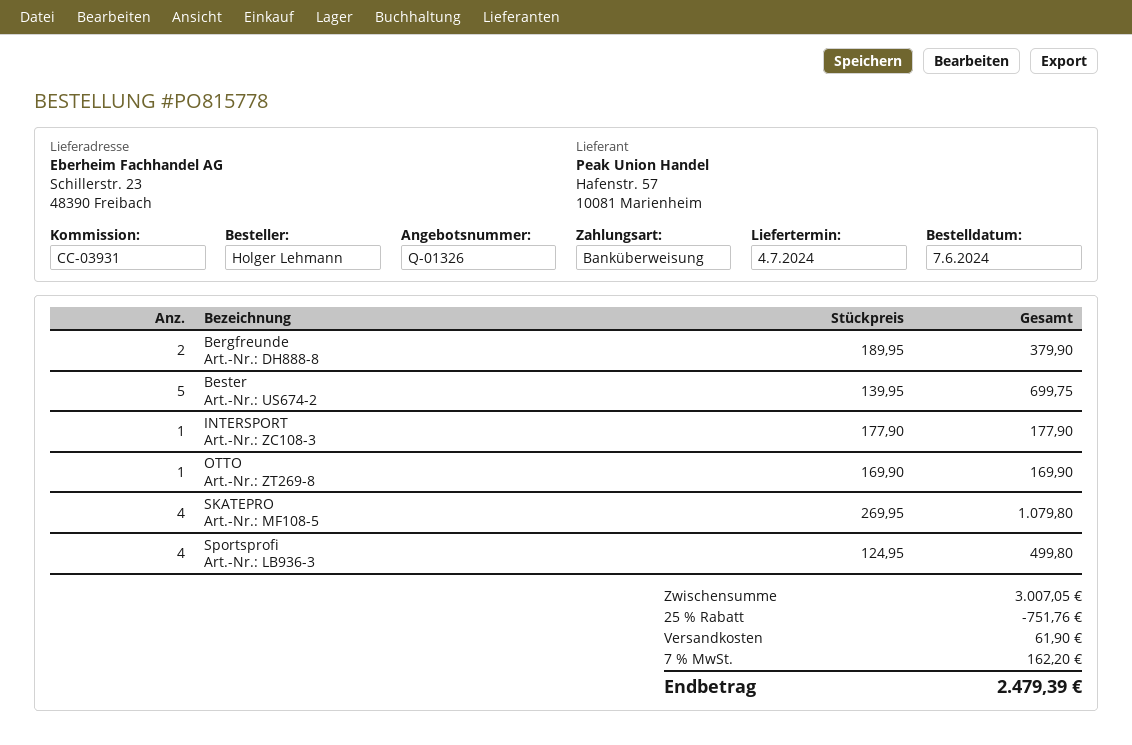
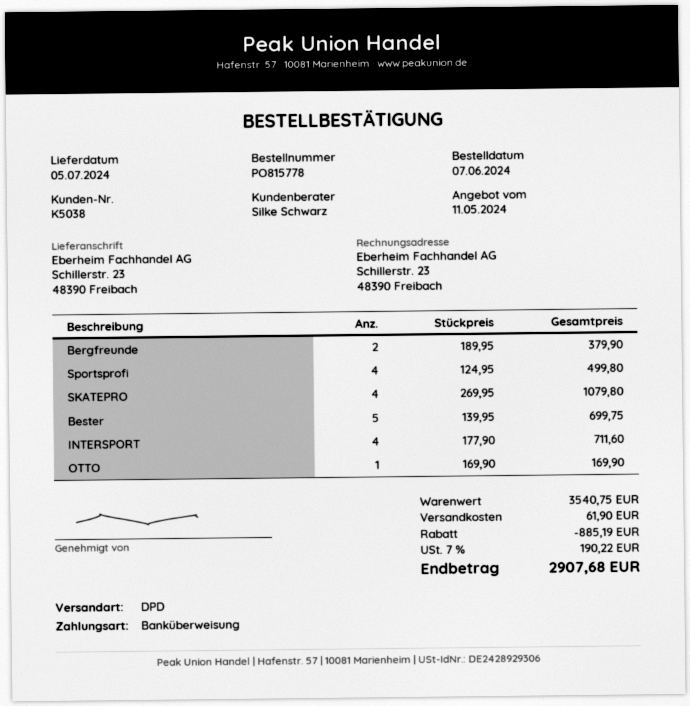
delivery date: 2024-07-04 -> 2024-07-05
INTERSPORT: 1 x 177.90 = 177.90 -> 4 x 177.90 = 711.60
subtotal: 3007.05 -> 3540.75
discount: 751.76 -> 885.19
tax: 7% = 162.20 -> 7% = 190.22
total: 2479.39 -> 2907.68

